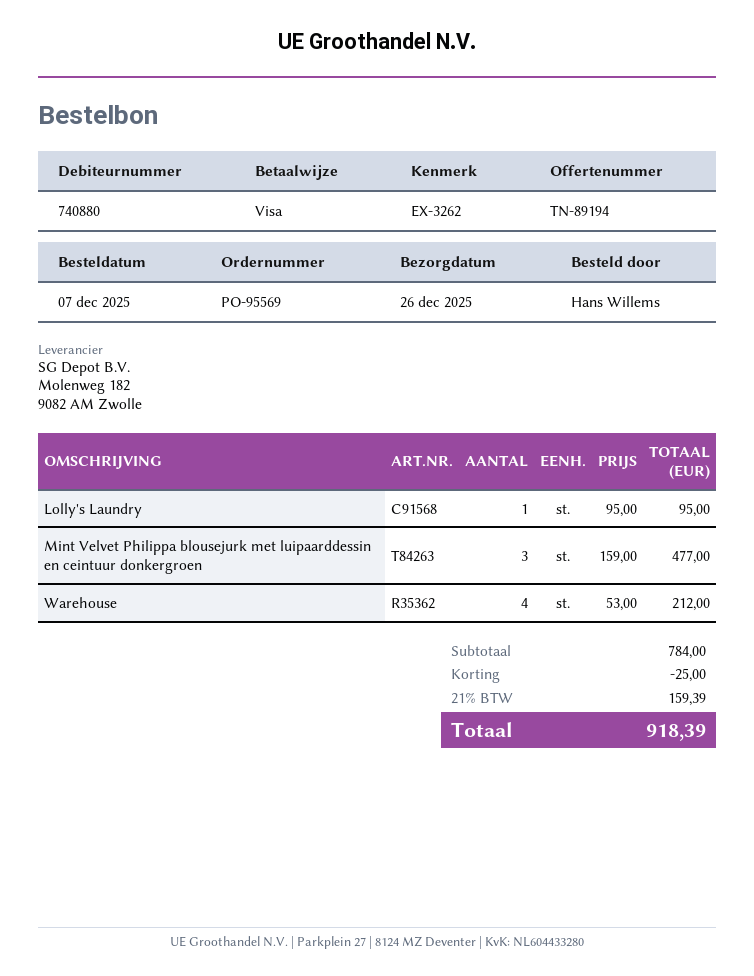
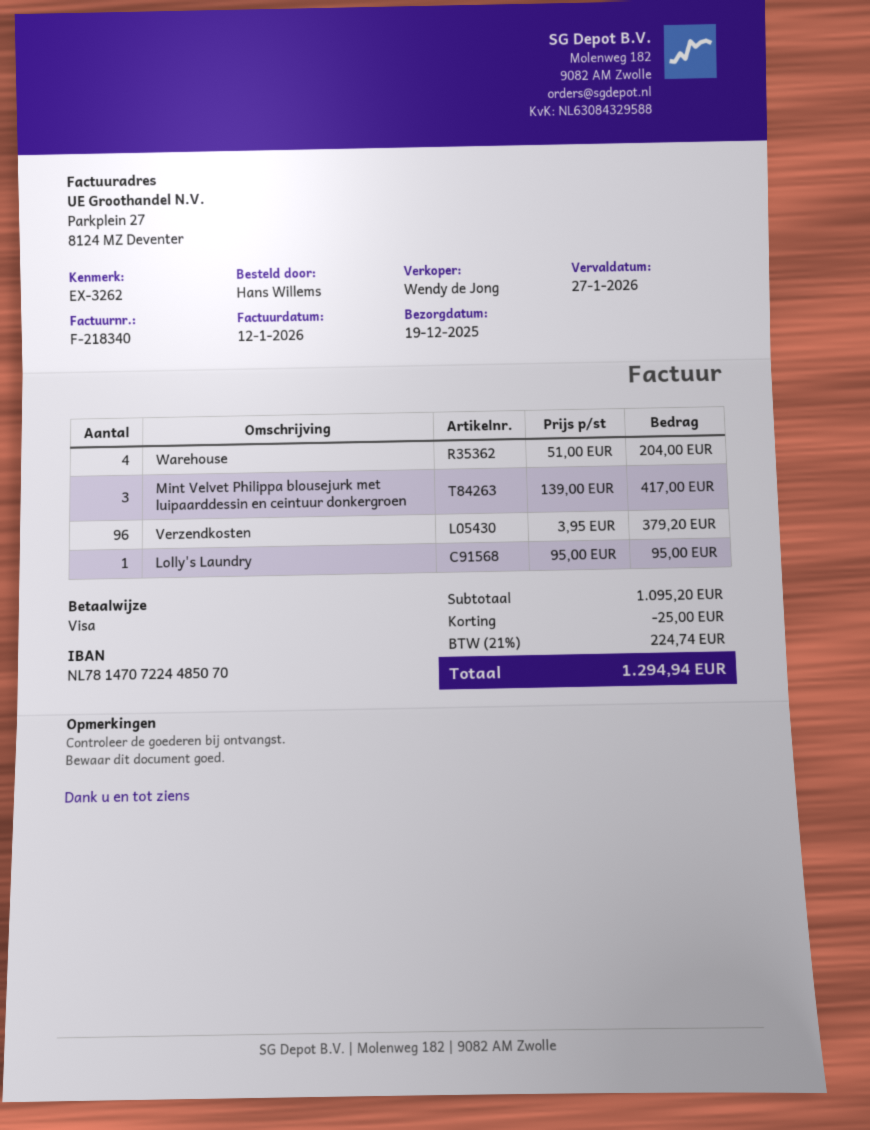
delivery date: 2025-12-26 -> 2025-12-19
Mint Velvet Philippa blousejurk met luipaarddessin en ceintuur donkergroen: 3 x 159.00 = 477.00 -> 3 x 139.00 = 417.00
Warehouse: 4 x 53.00 = 212.00 -> 4 x 51.00 = 204.00
Verzendkosten: none -> 96 x 3.95 = 379.20
subtotal: 784.00 -> 1095.20
tax: 21% = 159.39 -> 21% = 224.74
total: 918.39 -> 1294.94

